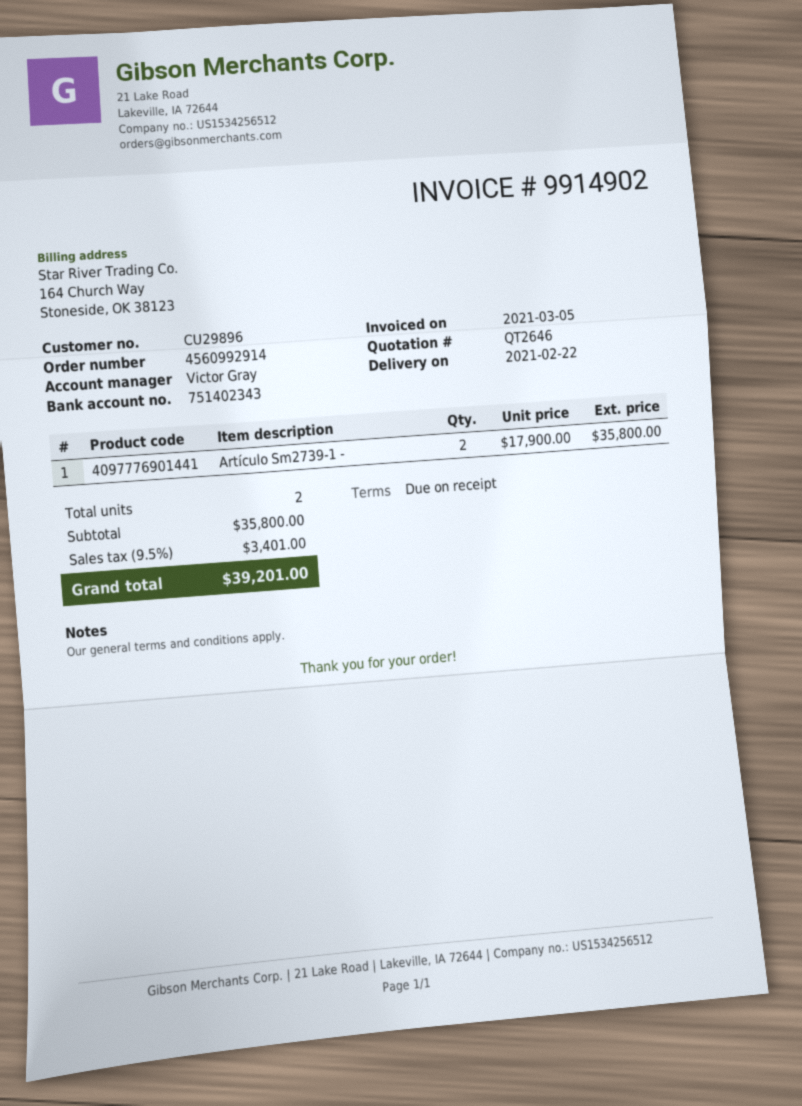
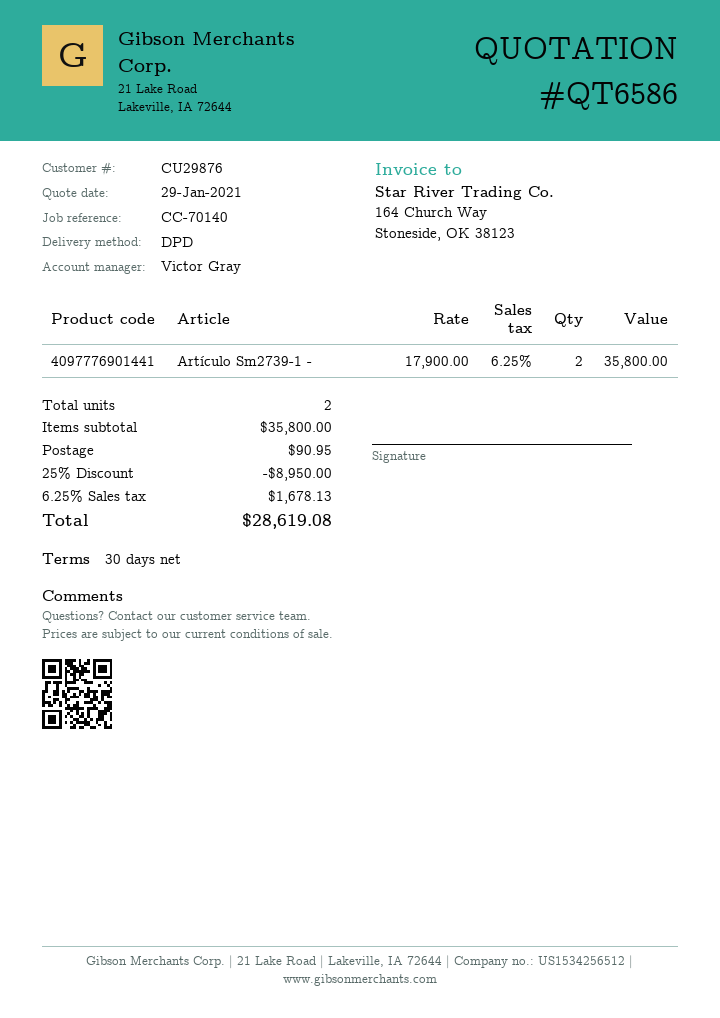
quote number: QT2646 -> QT6586
payment terms: on receipt -> 30 days
customer number: CU29896 -> CU29876
discount: none -> 25% = 8950.00
shipping: none -> 90.95
tax: 9.5% = 3401.00 -> 6.25% = 1678.13
total: 39201.00 -> 28619.08

